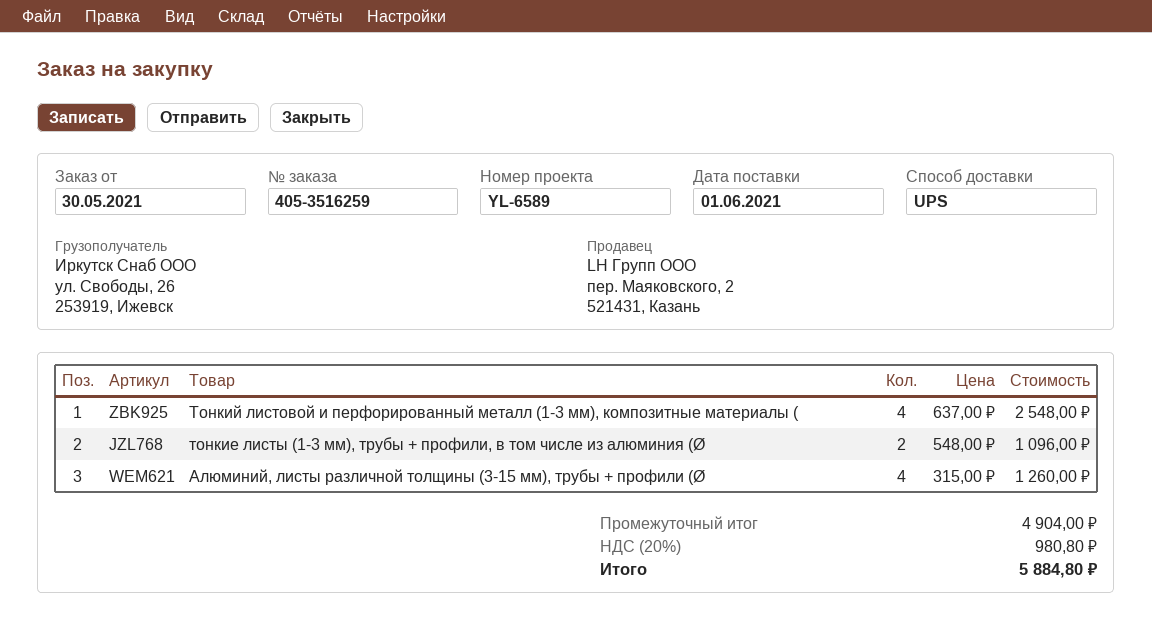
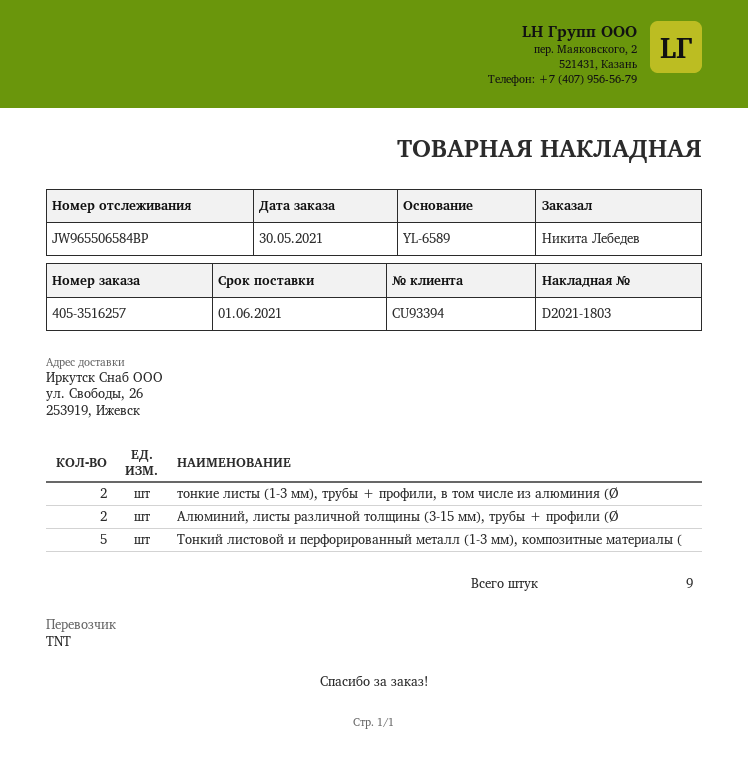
order number: 405-3516259 -> 405-3516257
shipping method: UPS -> TNT
Тонкий листовой и перфорированный металл (1-3 мм), композитные материалы (: 4 -> 5
Алюминий, листы различной толщины (3-15 мм), трубы + профили (Ø: 4 -> 2

